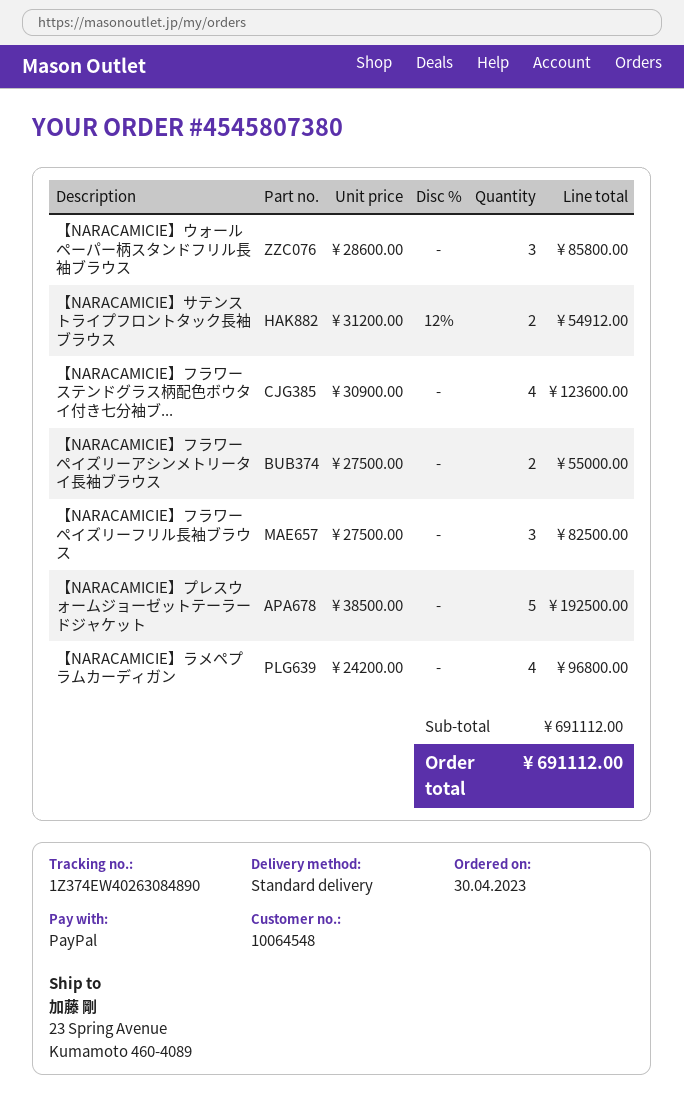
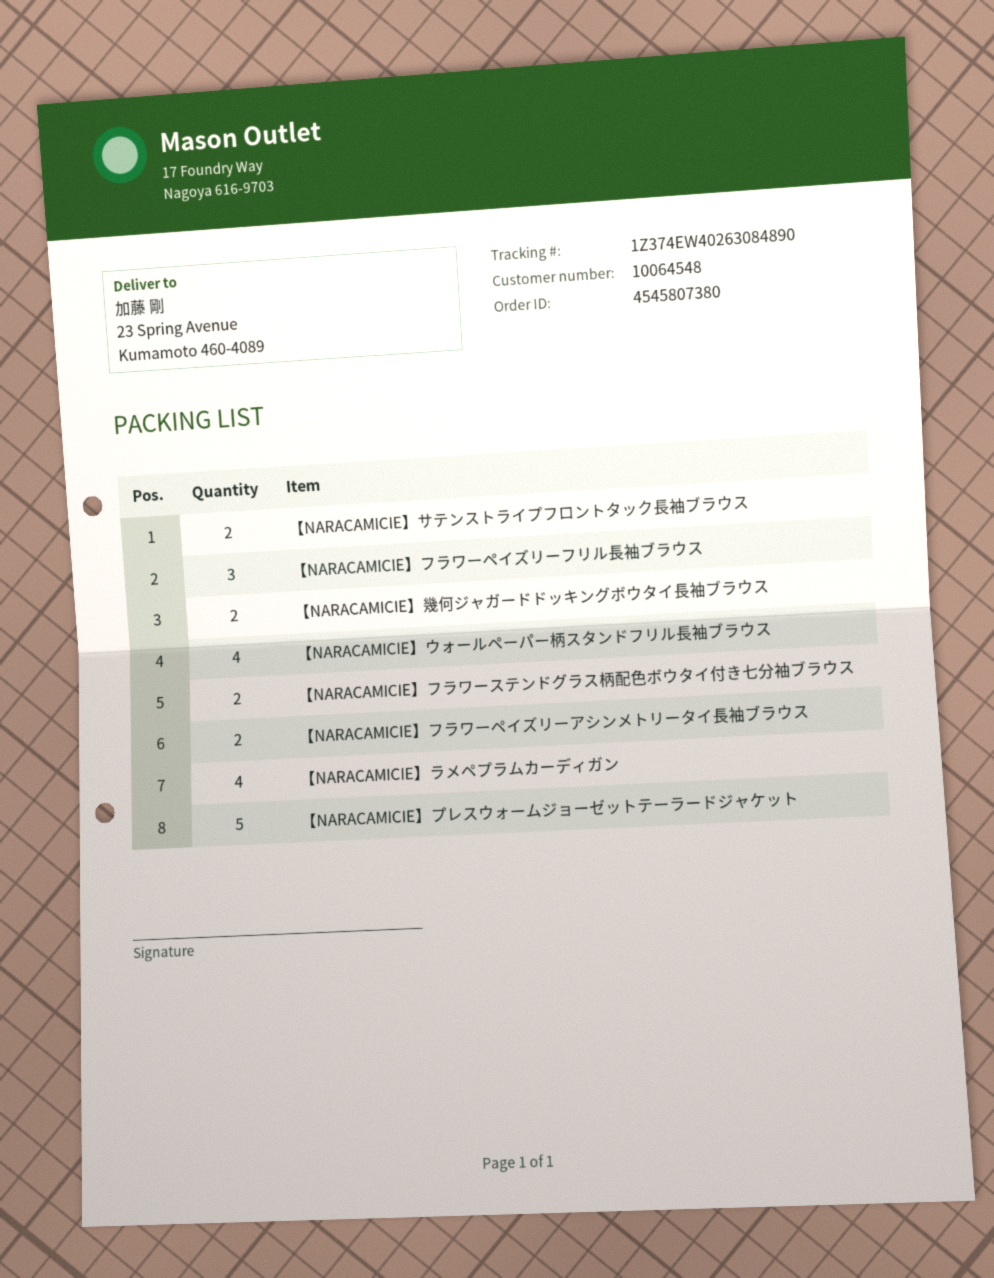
【NARACAMICIE】ウォールペーパー柄スタンドフリル長袖ブラウス: 3 -> 4
【NARACAMICIE】フラワーステンドグラス柄配色ボウタイ付き七分袖ブ...: 4 -> 2
【NARACAMICIE】幾何ジャガードドッキングボウタイ長袖ブラウス: none -> 2

